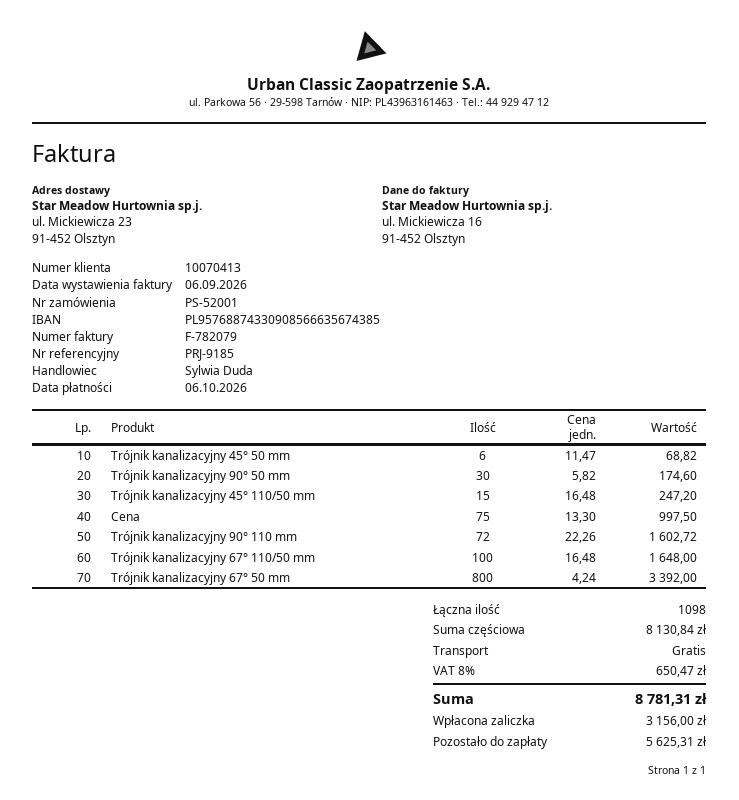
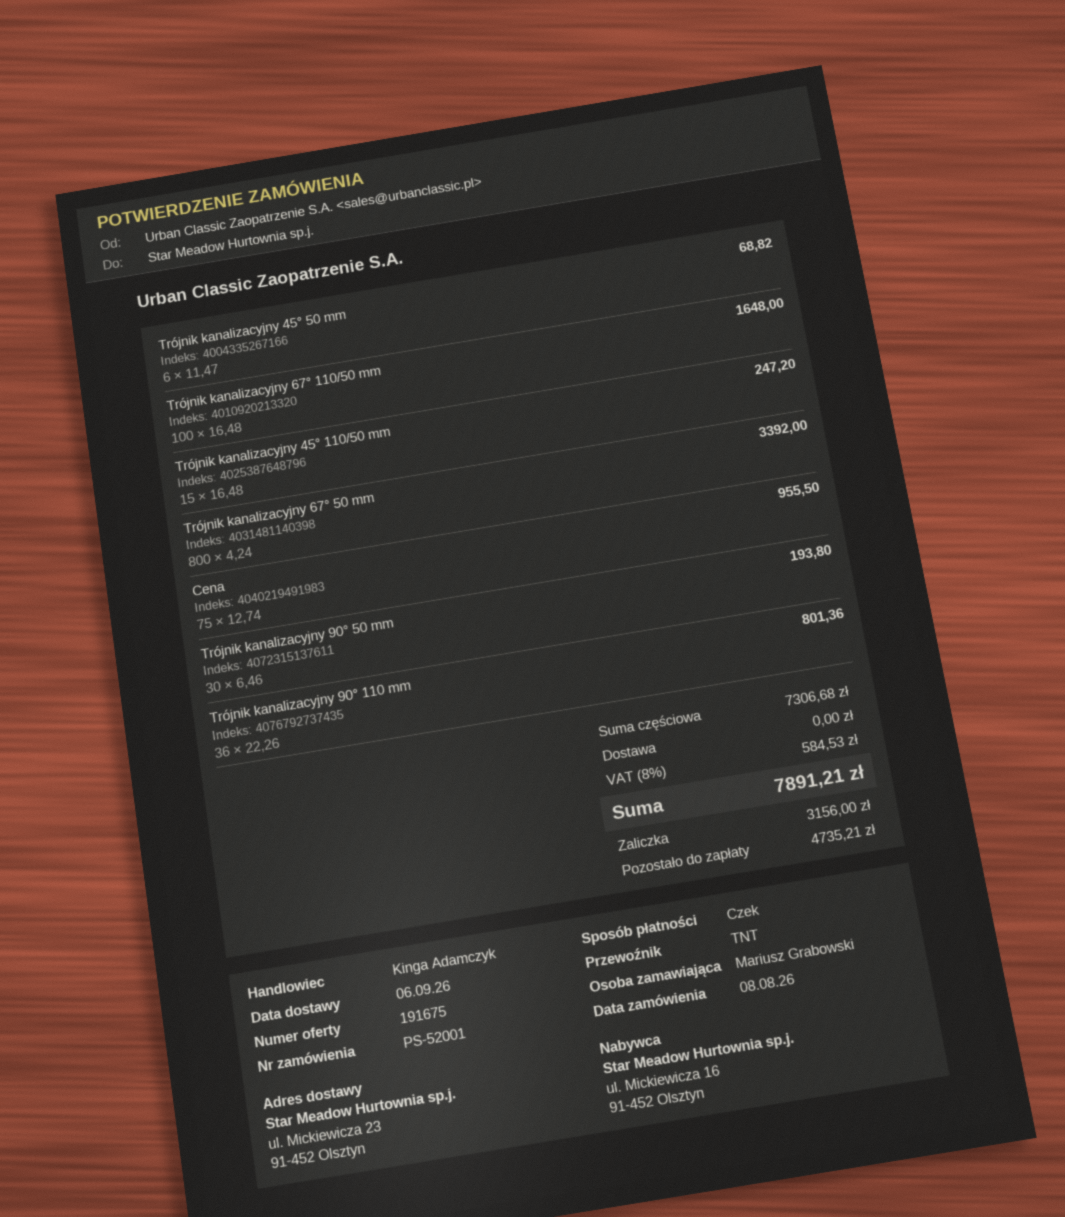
sales rep: Sylwia Duda -> Kinga Adamczyk
Trójnik kanalizacyjny 90° 50 mm: 30 x 5.82 = 174.60 -> 30 x 6.46 = 193.80
Cena: 75 x 13.30 = 997.50 -> 75 x 12.74 = 955.50
Trójnik kanalizacyjny 90° 110 mm: 72 x 22.26 = 1602.72 -> 36 x 22.26 = 801.36
subtotal: 8130.84 -> 7306.68
tax: 8% = 650.47 -> 8% = 584.53
total: 8781.31 -> 7891.21
balance: 5625.31 -> 4735.21

